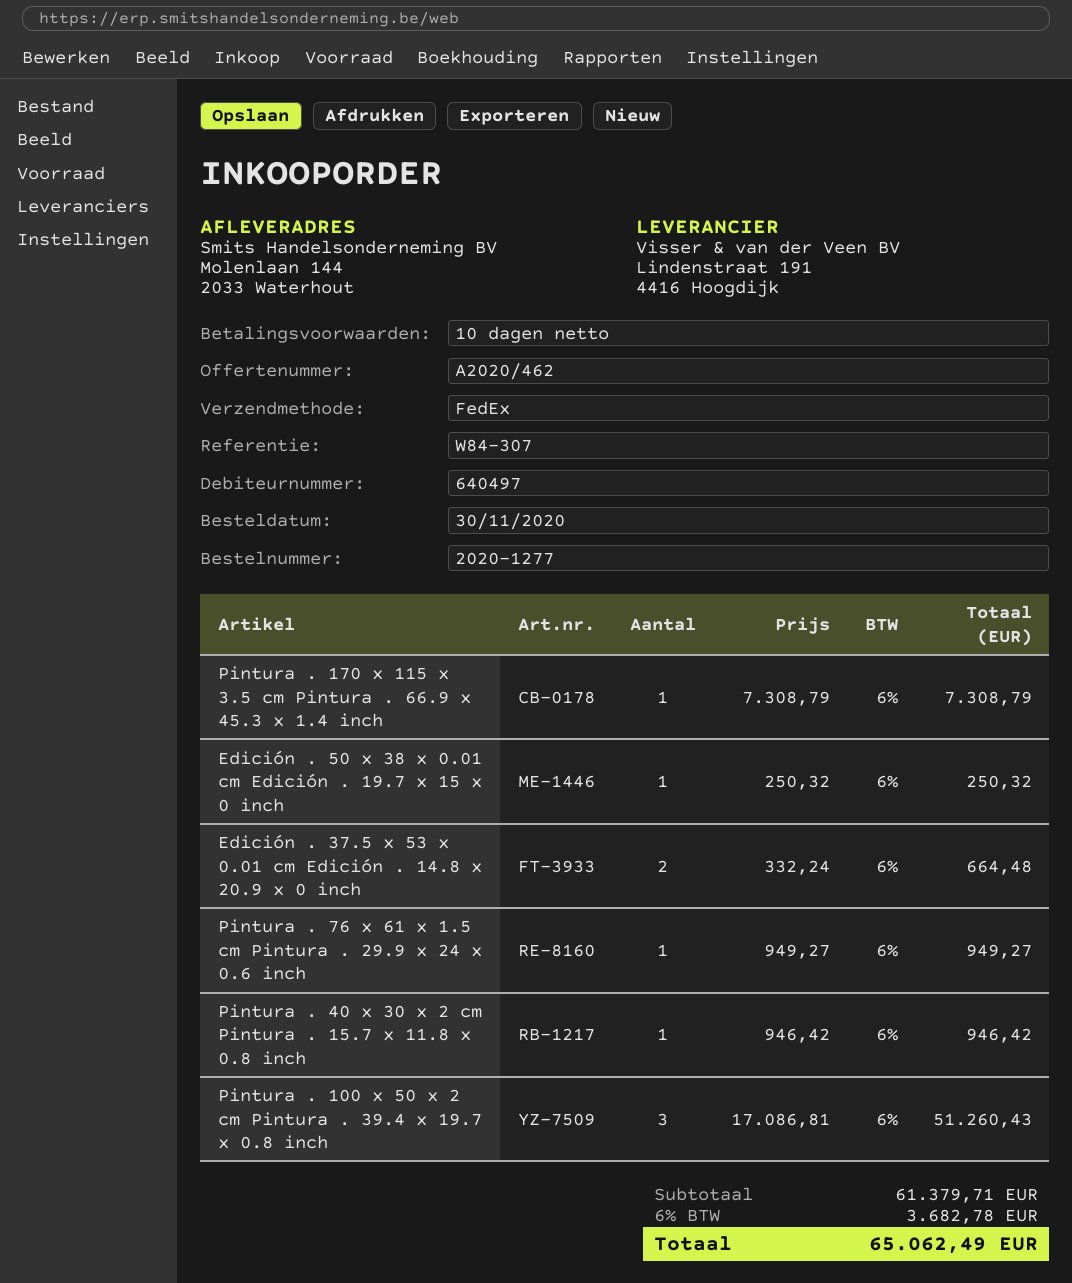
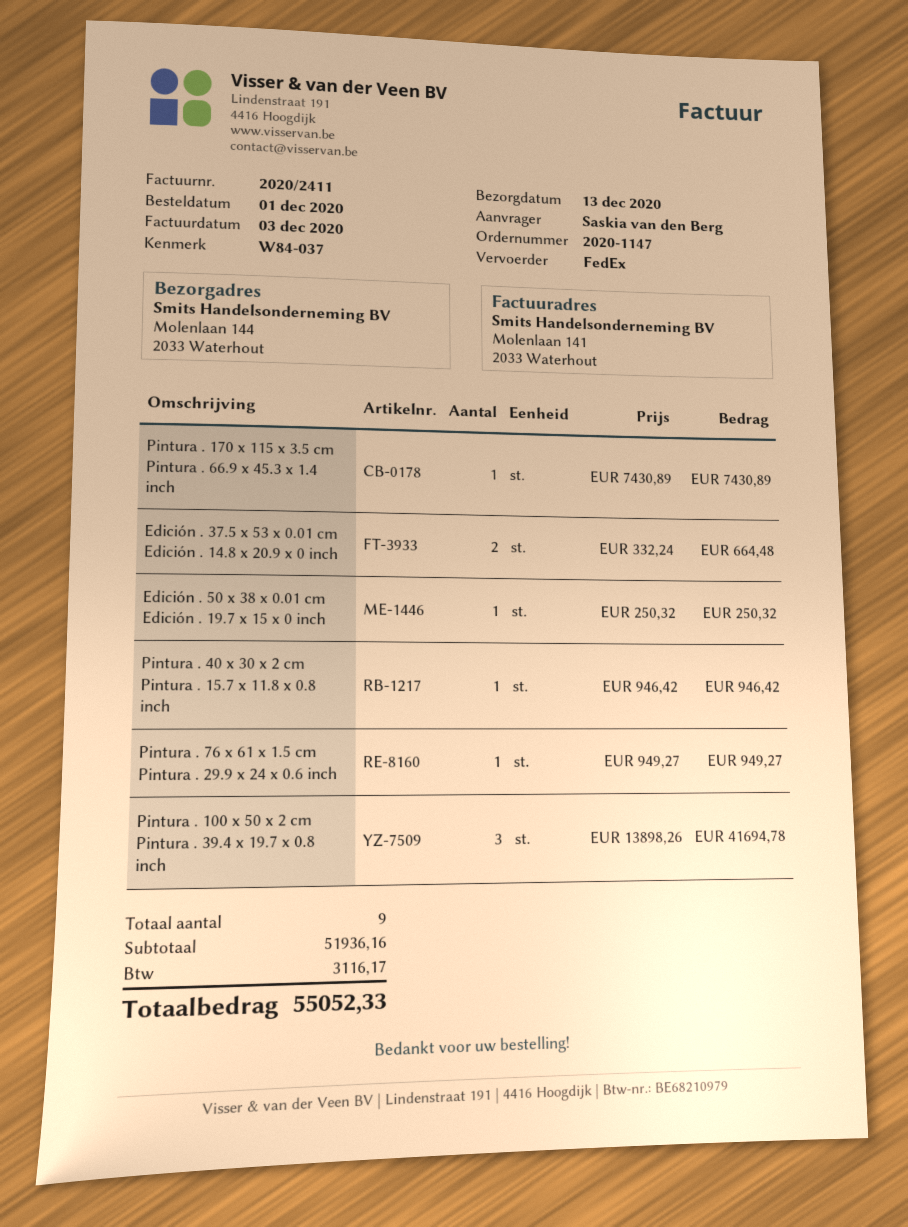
order number: 2020-1277 -> 2020-1147
order date: 2020-11-30 -> 2020-12-01
reference: W84-307 -> W84-037
Pintura . 170 x 115 x 3.5 cm Pintura . 66.9 x 45.3 x 1.4 inch: 1 x 7308.79 = 7308.79 -> 1 x 7430.89 = 7430.89
Pintura . 100 x 50 x 2 cm Pintura . 39.4 x 19.7 x 0.8 inch: 3 x 17086.81 = 51260.43 -> 3 x 13898.26 = 41694.78
subtotal: 61379.71 -> 51936.16
tax: 3682.78 -> 3116.17
total: 65062.49 -> 55052.33

